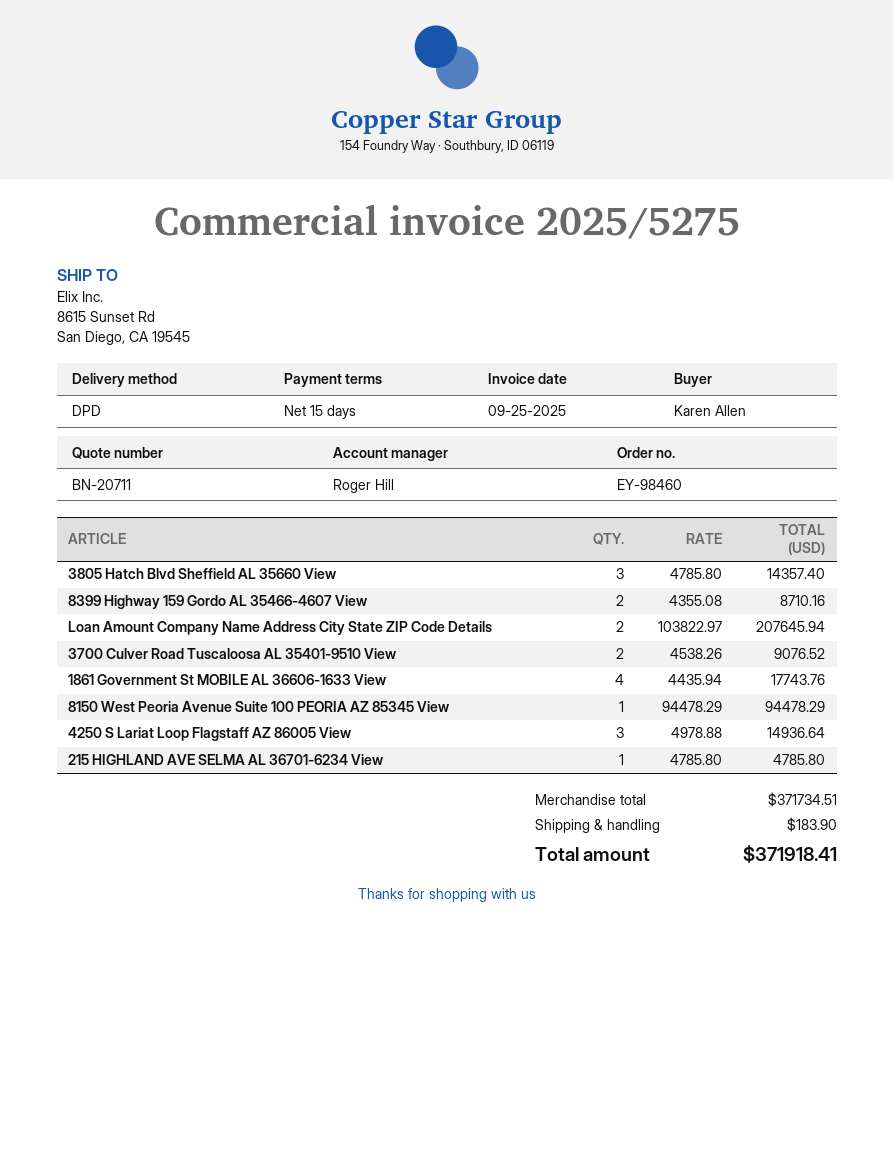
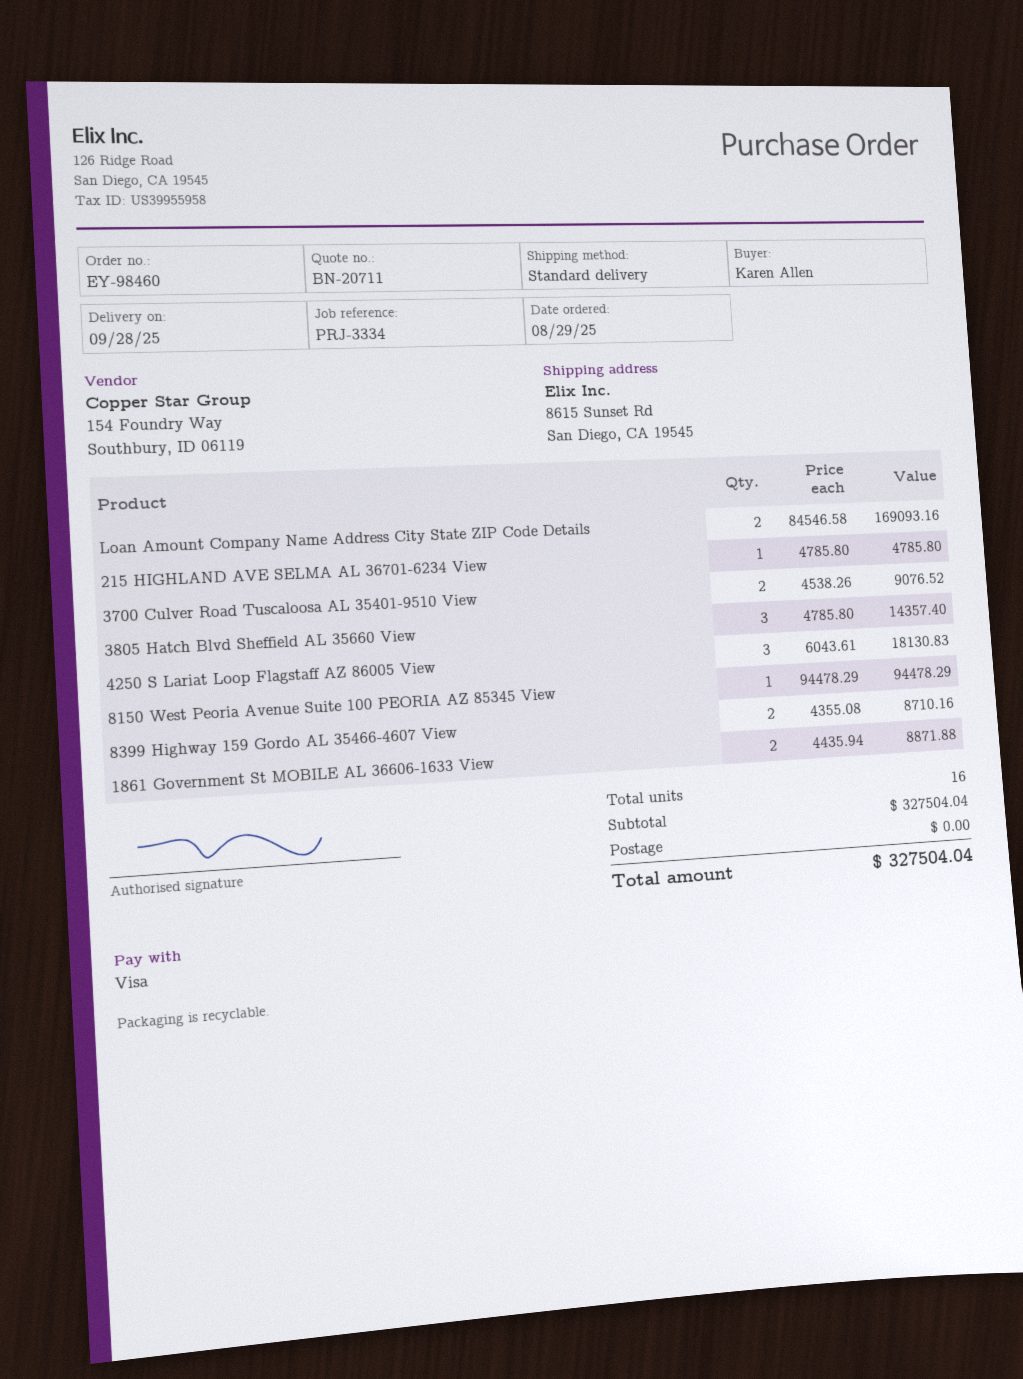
shipping method: DPD -> standard
Loan Amount Company Name Address City State ZIP Code Details: 2 x 103822.97 = 207645.94 -> 2 x 84546.58 = 169093.16
1861 Government St MOBILE AL 36606-1633 View: 4 x 4435.94 = 17743.76 -> 2 x 4435.94 = 8871.88
4250 S Lariat Loop Flagstaff AZ 86005 View: 3 x 4978.88 = 14936.64 -> 3 x 6043.61 = 18130.83
subtotal: 371734.51 -> 327504.04
shipping: 183.90 -> 0.00
total: 371918.41 -> 327504.04

